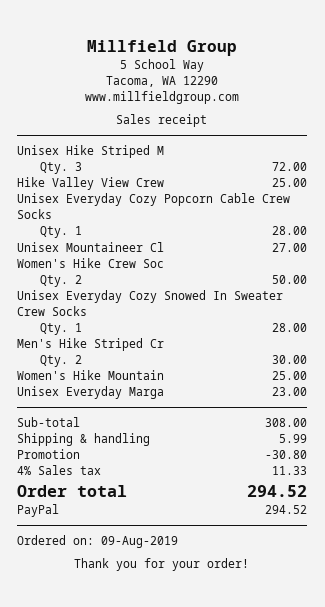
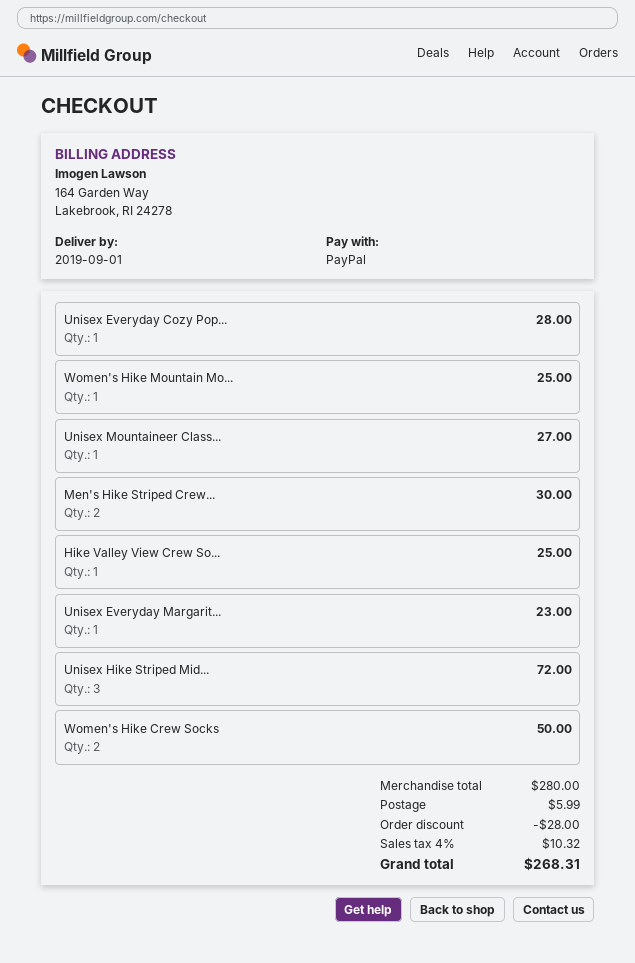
Unisex Everyday Cozy Snowed In Sweater Crew Socks: 1 for 28.00 -> none
subtotal: 308.00 -> 280.00
discount: 30.80 -> 28.00
tax: 4% = 11.33 -> 4% = 10.32
total: 294.52 -> 268.31

